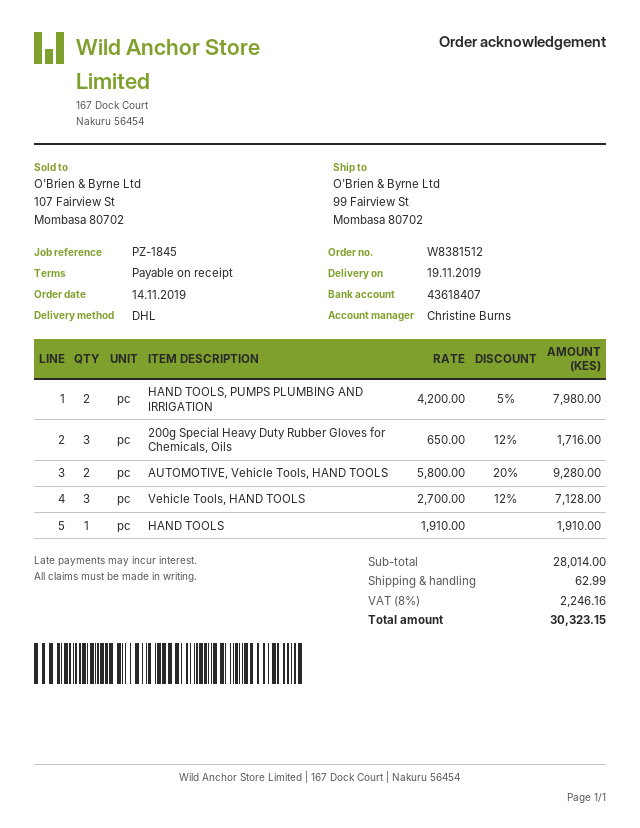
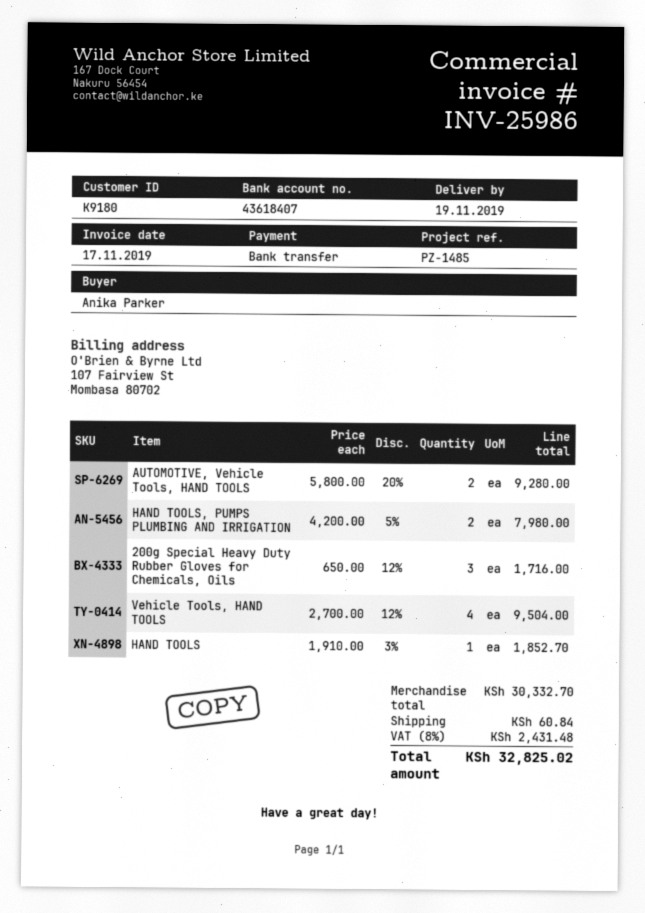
reference: PZ-1845 -> PZ-1485
Vehicle Tools, HAND TOOLS: 3 x 2700.00 - 12% = 7128.00 -> 4 x 2700.00 - 12% = 9504.00
HAND TOOLS: 1 x 1910.00 = 1910.00 -> 1 x 1910.00 - 3% = 1852.70
subtotal: 28014.00 -> 30332.70
shipping: 62.99 -> 60.84
tax: 8% = 2246.16 -> 8% = 2431.48
total: 30323.15 -> 32825.02

